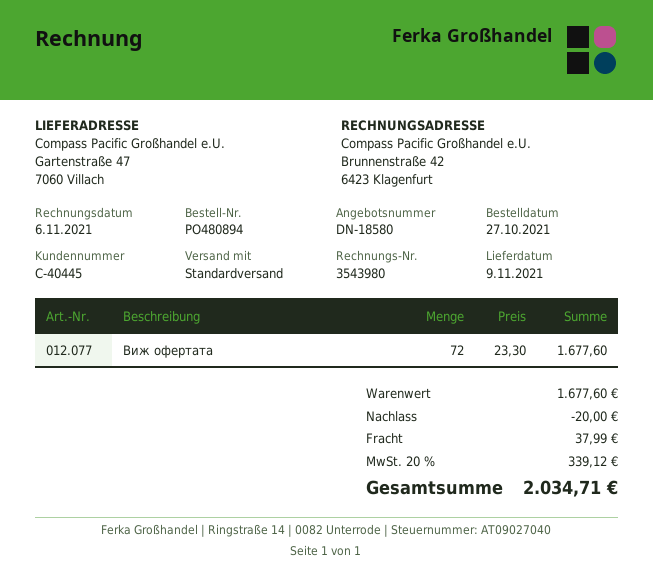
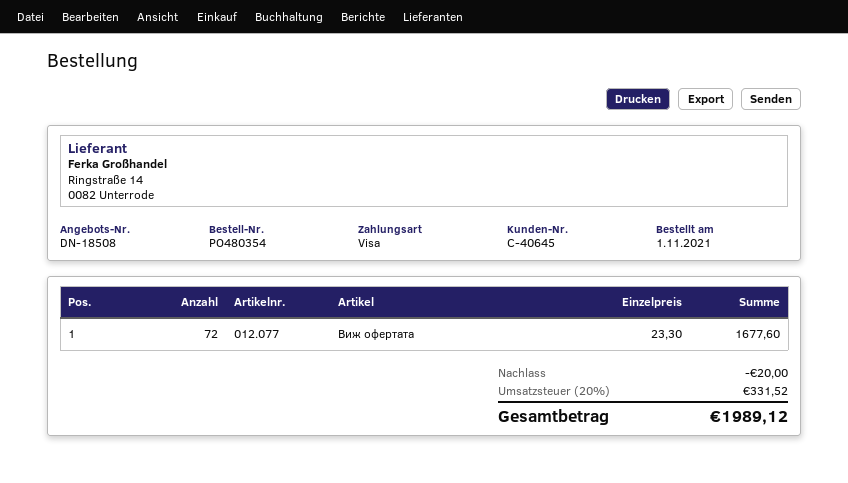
quote number: DN-18580 -> DN-18508
order number: PO480894 -> PO480354
order date: 2021-10-27 -> 2021-11-01
customer number: C-40445 -> C-40645
shipping: 37.99 -> none
tax: 20% = 339.12 -> 20% = 331.52
total: 2034.71 -> 1989.12

